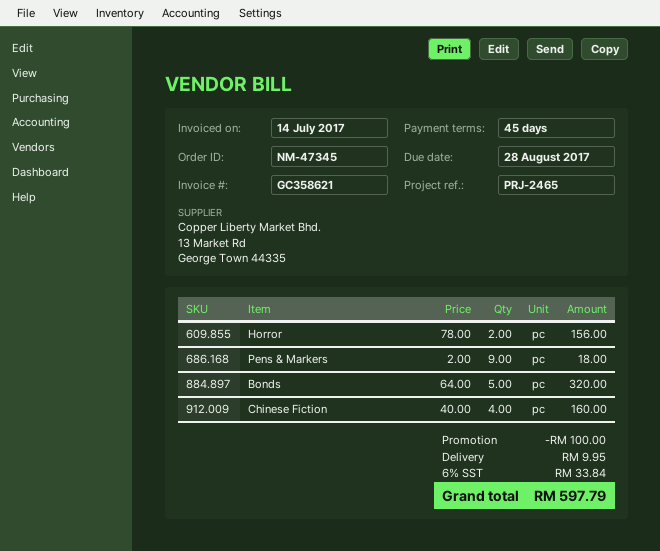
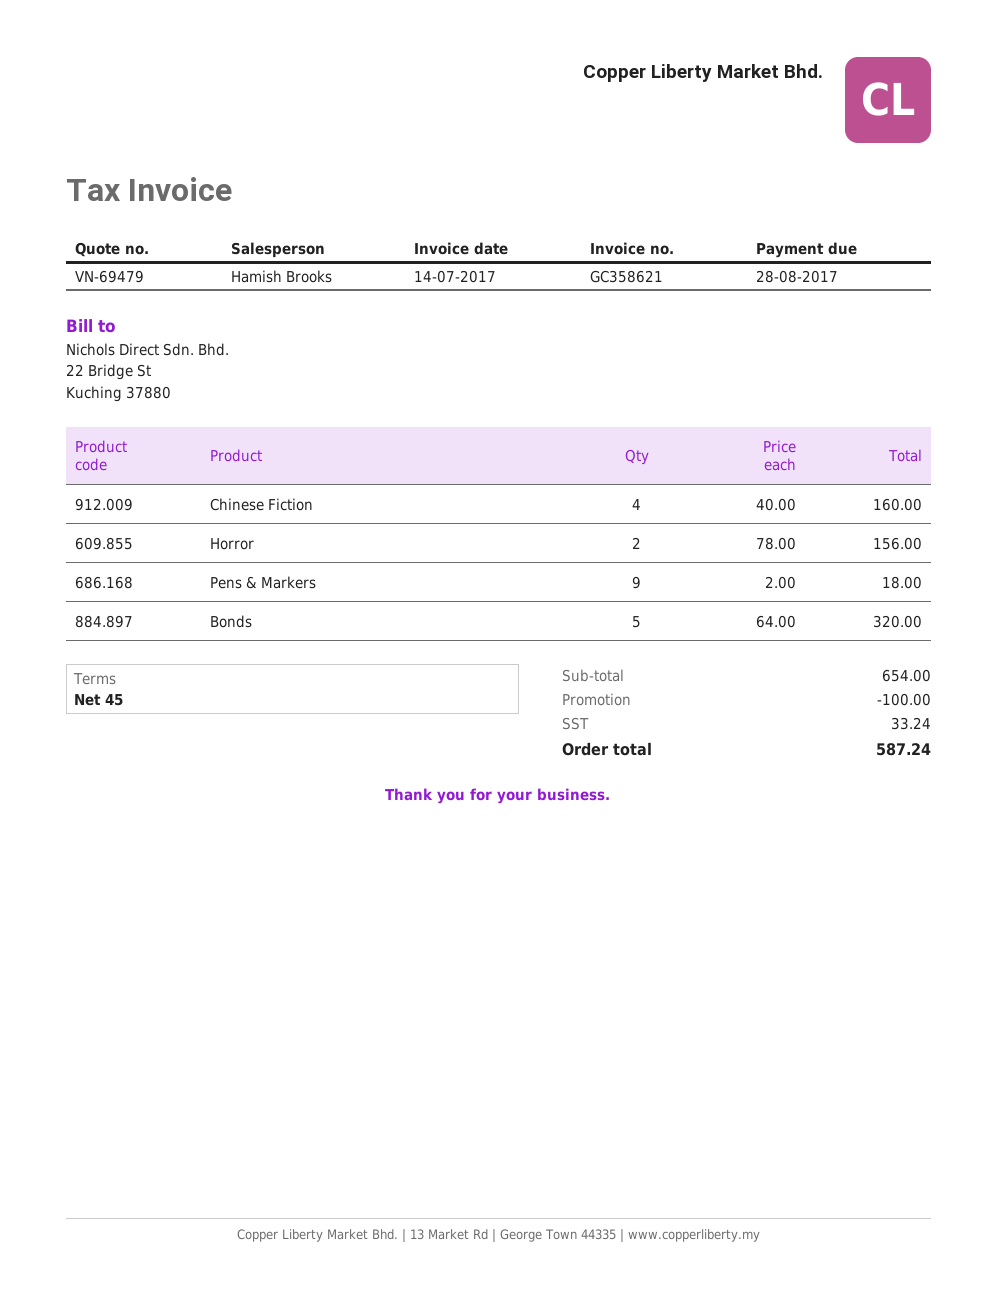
shipping: 9.95 -> none
tax: 33.84 -> 33.24
total: 597.79 -> 587.24

